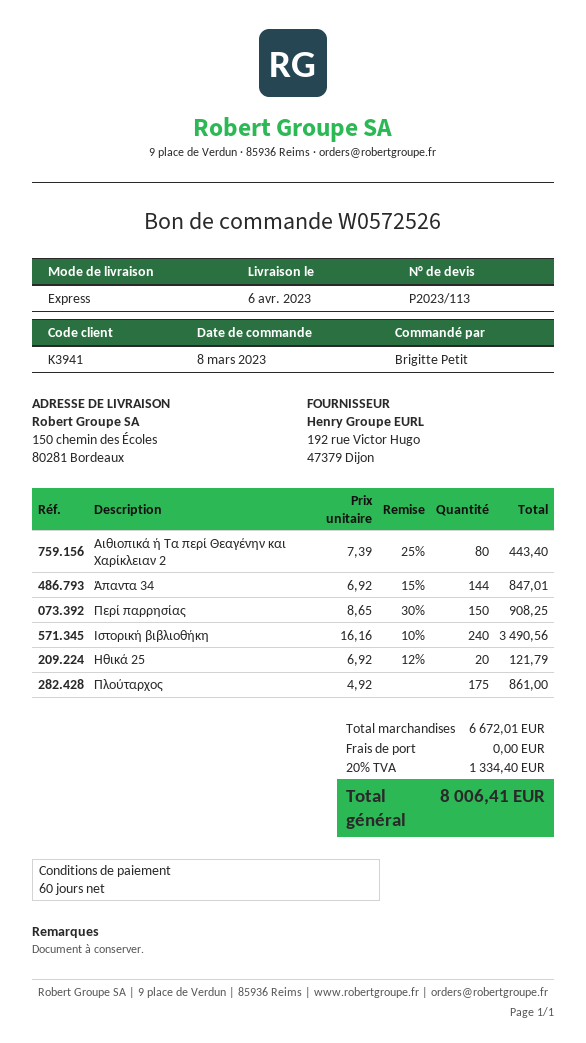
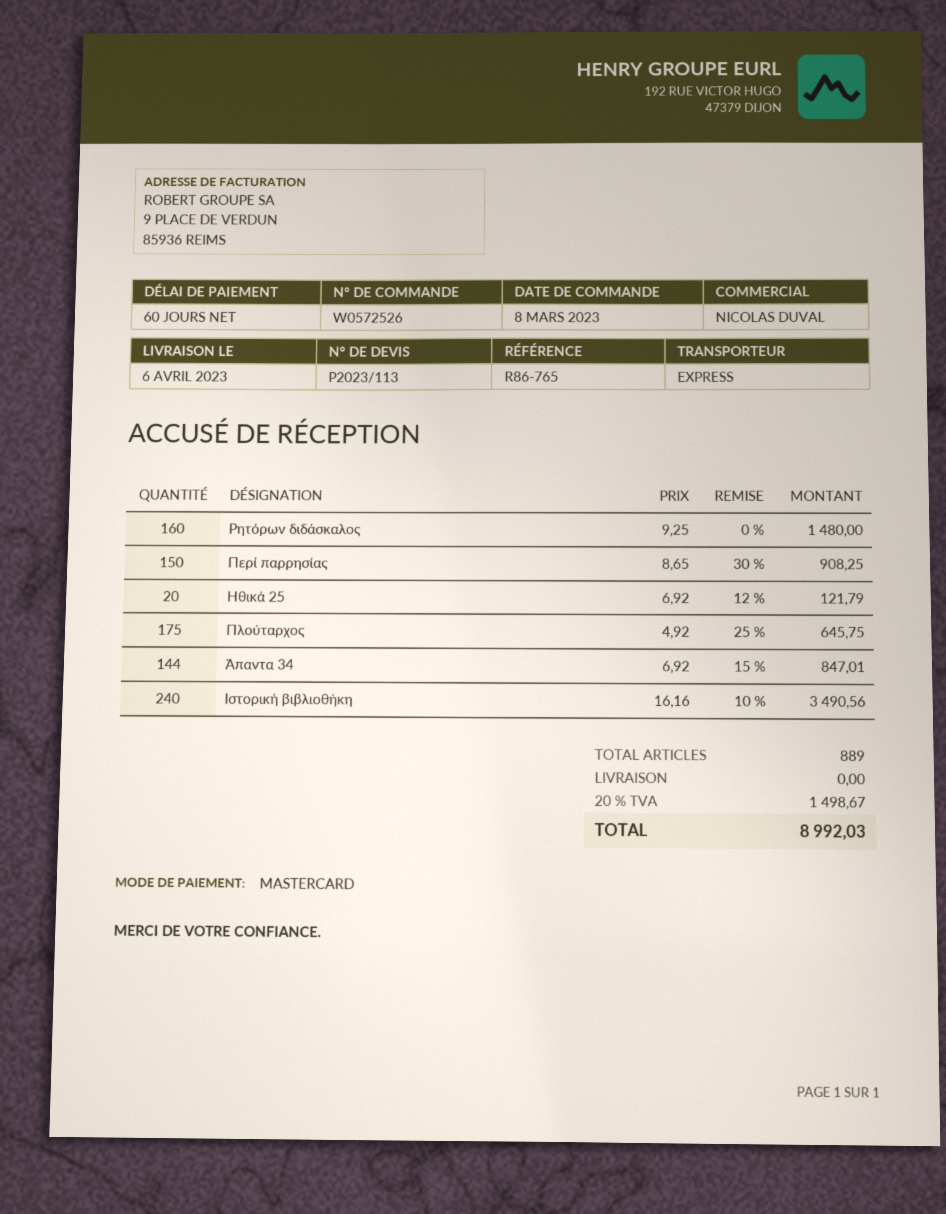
Αιθιοπικά ή Τα περί Θεαγένην και Χαρίκλειαν 2: 80 x 7.39 - 25% = 443.40 -> none
Πλούταρχος: 175 x 4.92 = 861.00 -> 175 x 4.92 - 25% = 645.75
Ρητόρων διδάσκαλος: none -> 160 x 9.25 = 1480.00
tax: 20% = 1334.40 -> 20% = 1498.67
total: 8006.41 -> 8992.03

